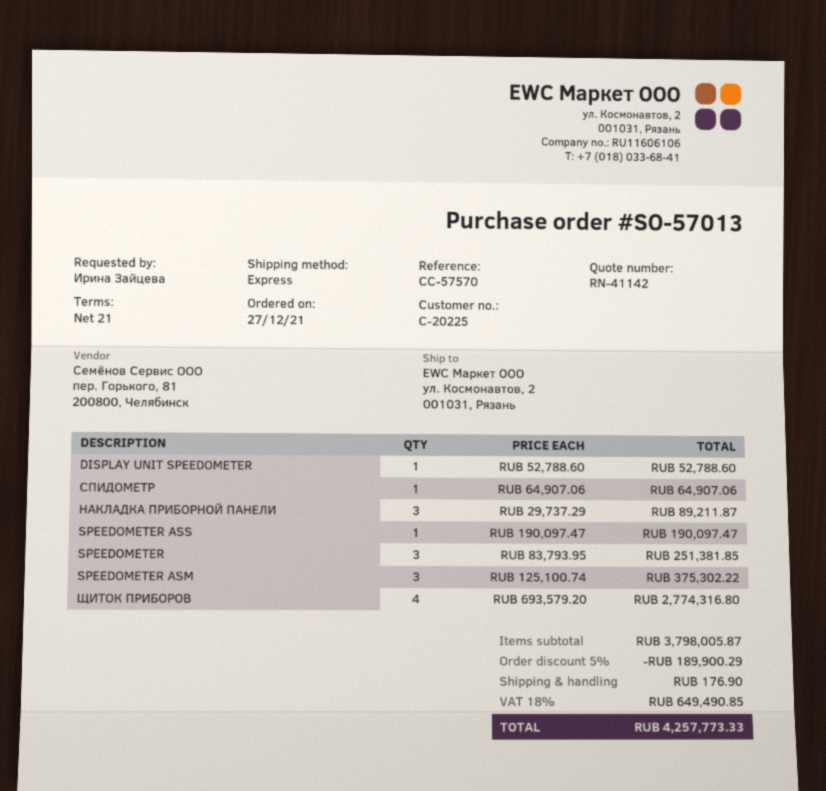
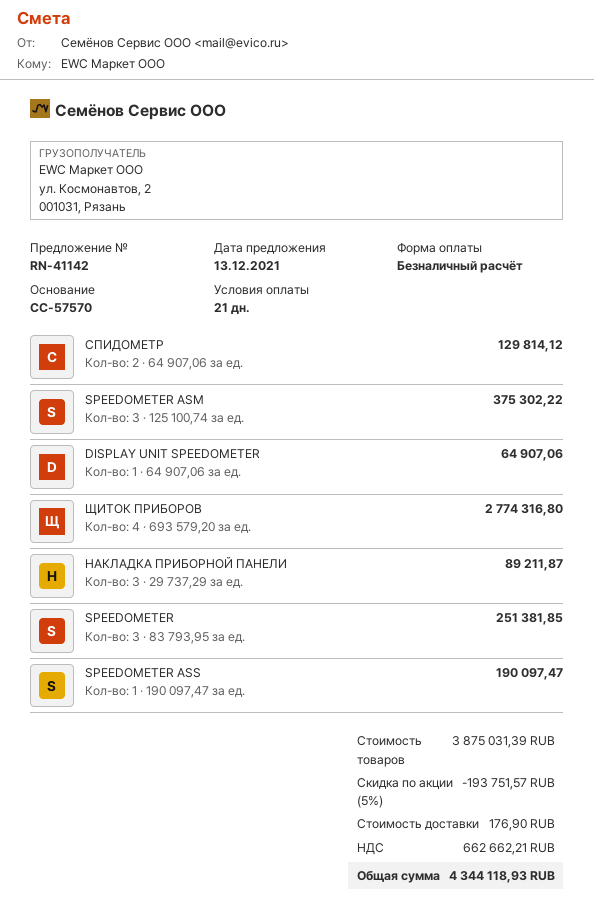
DISPLAY UNIT SPEEDOMETER: 1 x 52788.60 = 52788.60 -> 1 x 64907.06 = 64907.06
СПИДОМЕТР: 1 x 64907.06 = 64907.06 -> 2 x 64907.06 = 129814.12
subtotal: 3798005.87 -> 3875031.39
discount: 5% = 189900.29 -> 5% = 193751.57
tax: 649490.85 -> 662662.21
total: 4257773.33 -> 4344118.93

